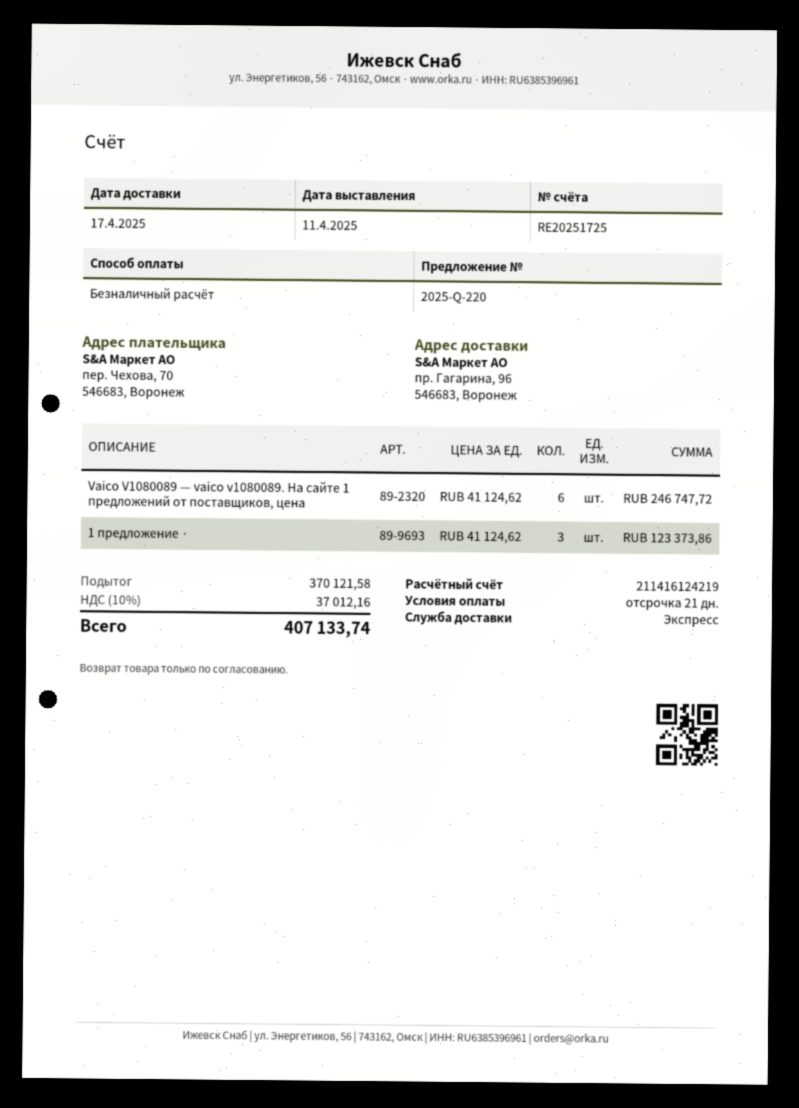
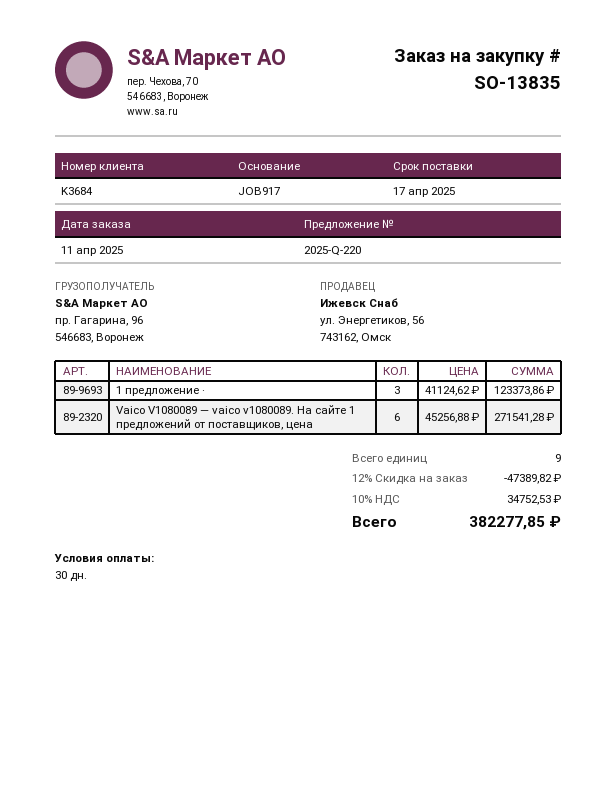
payment terms: 21 days -> 30 days
Vaico V1080089 — vaico v1080089. На сайте 1 предложений от поставщиков, цена: 6 x 41124.62 = 246747.72 -> 6 x 45256.88 = 271541.28
discount: none -> 12% = 47389.82
tax: 10% = 37012.16 -> 10% = 34752.53
total: 407133.74 -> 382277.85

